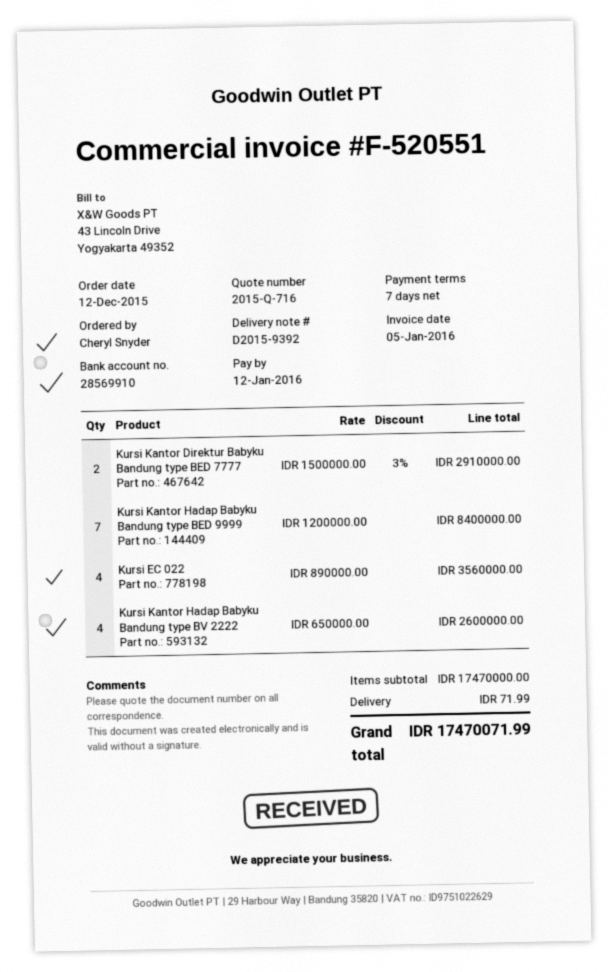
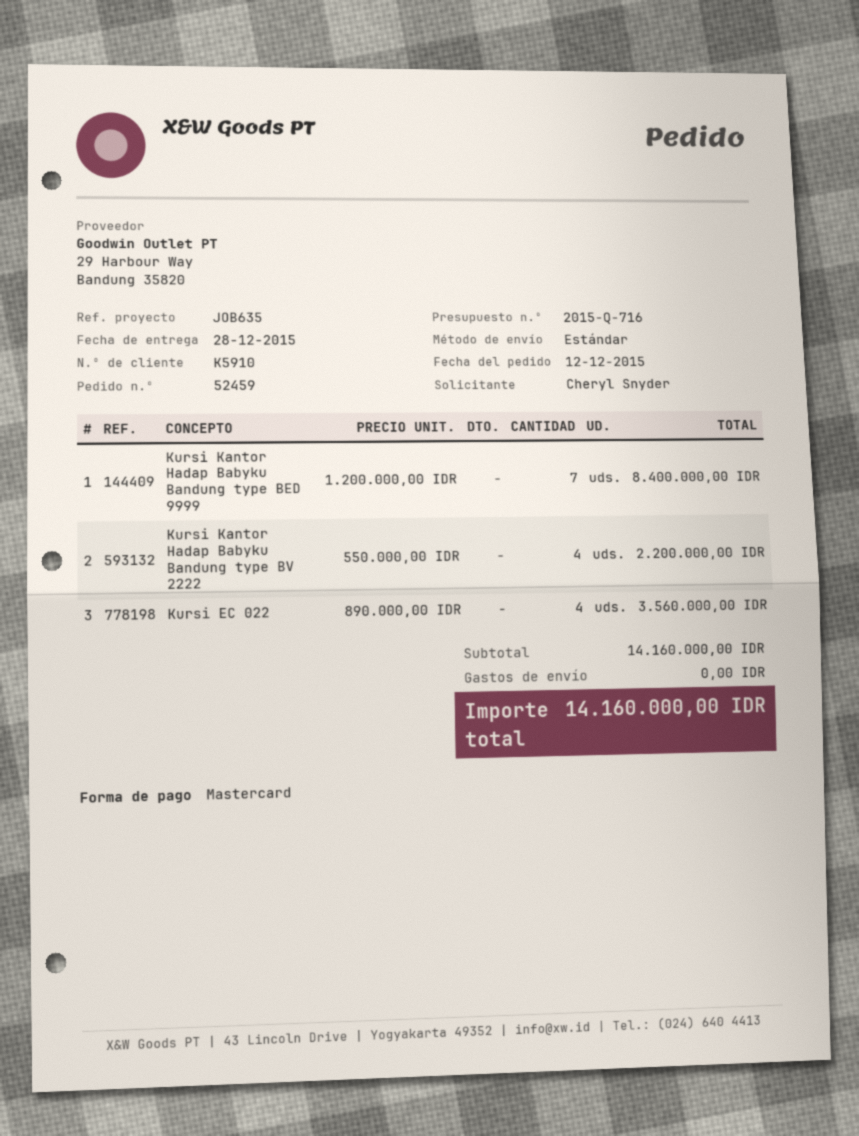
Kursi Kantor Direktur Babyku Bandung type BED 7777: 2 x 1500000.00 - 3% = 2910000.00 -> none
Kursi Kantor Hadap Babyku Bandung type BV 2222: 4 x 650000.00 = 2600000.00 -> 4 x 550000.00 = 2200000.00
subtotal: 17470000.00 -> 14160000.00
shipping: 71.99 -> 0.00
total: 17470071.99 -> 14160000.00

